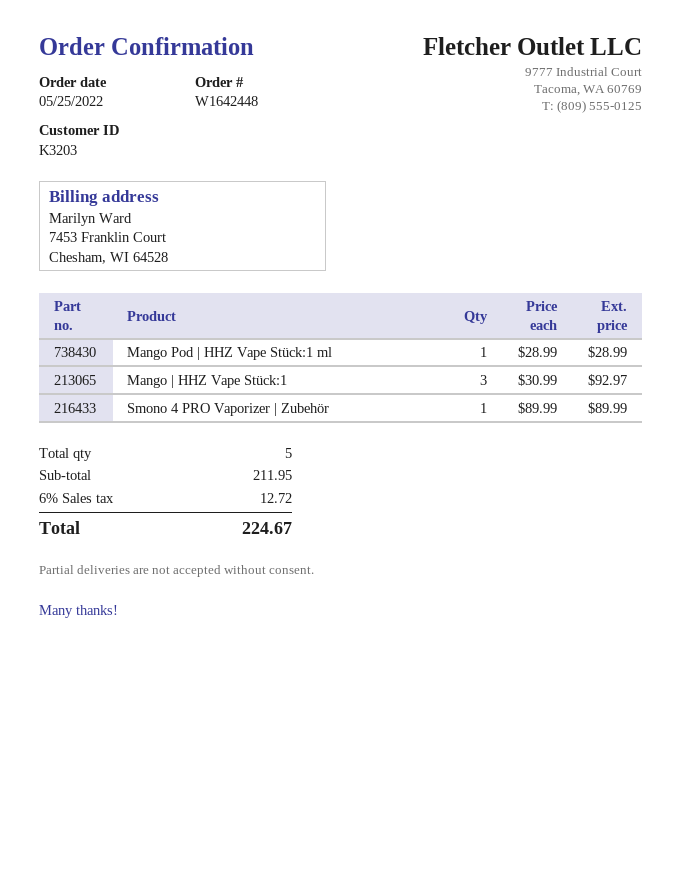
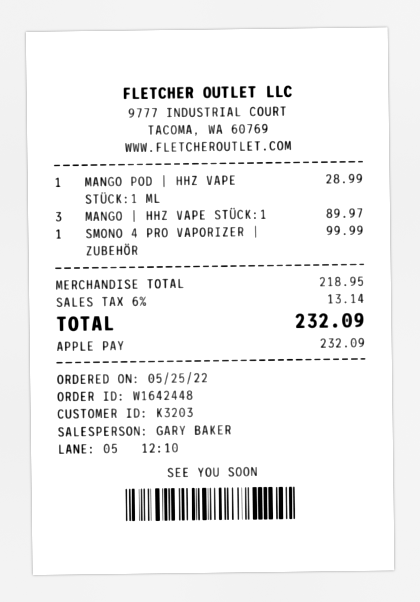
Mango | HHZ Vape Stück:1: 3 for 92.97 -> 3 for 89.97
Smono 4 PRO Vaporizer | Zubehör: 1 for 89.99 -> 1 for 99.99
subtotal: 211.95 -> 218.95
tax: 6% = 12.72 -> 6% = 13.14
total: 224.67 -> 232.09

